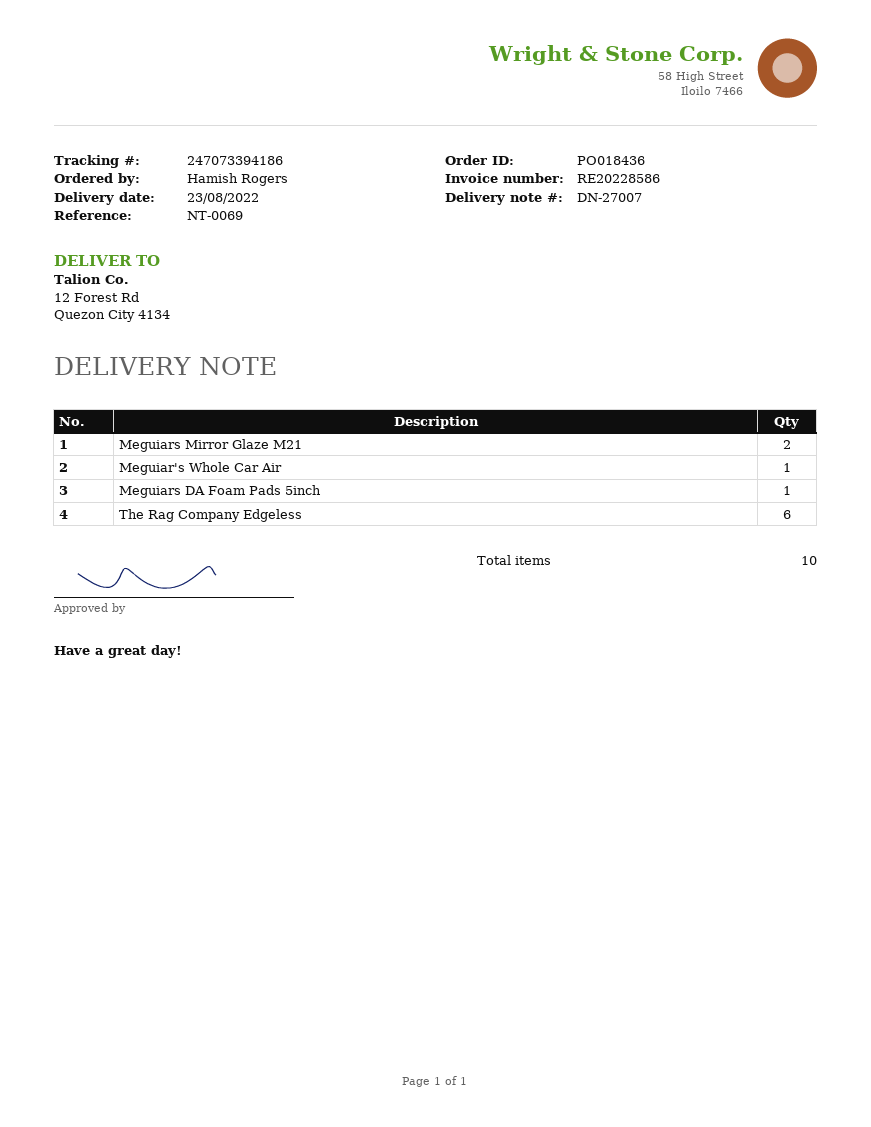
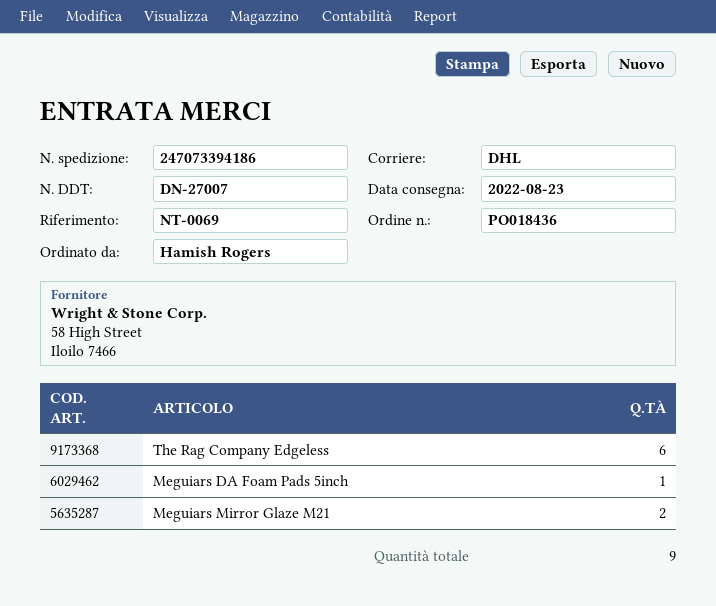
Meguiar's Whole Car Air: 1 -> none
total quantity: 10 -> 9

